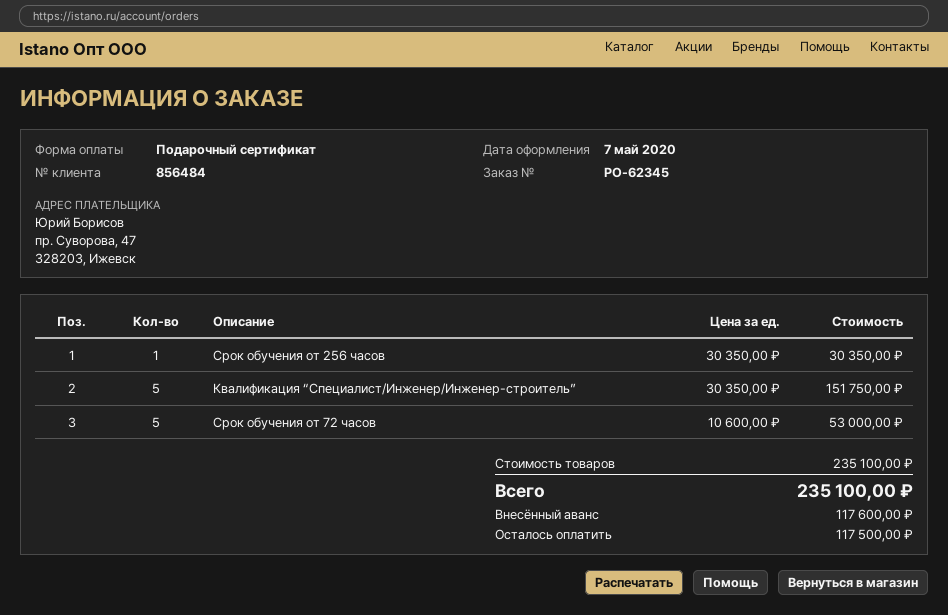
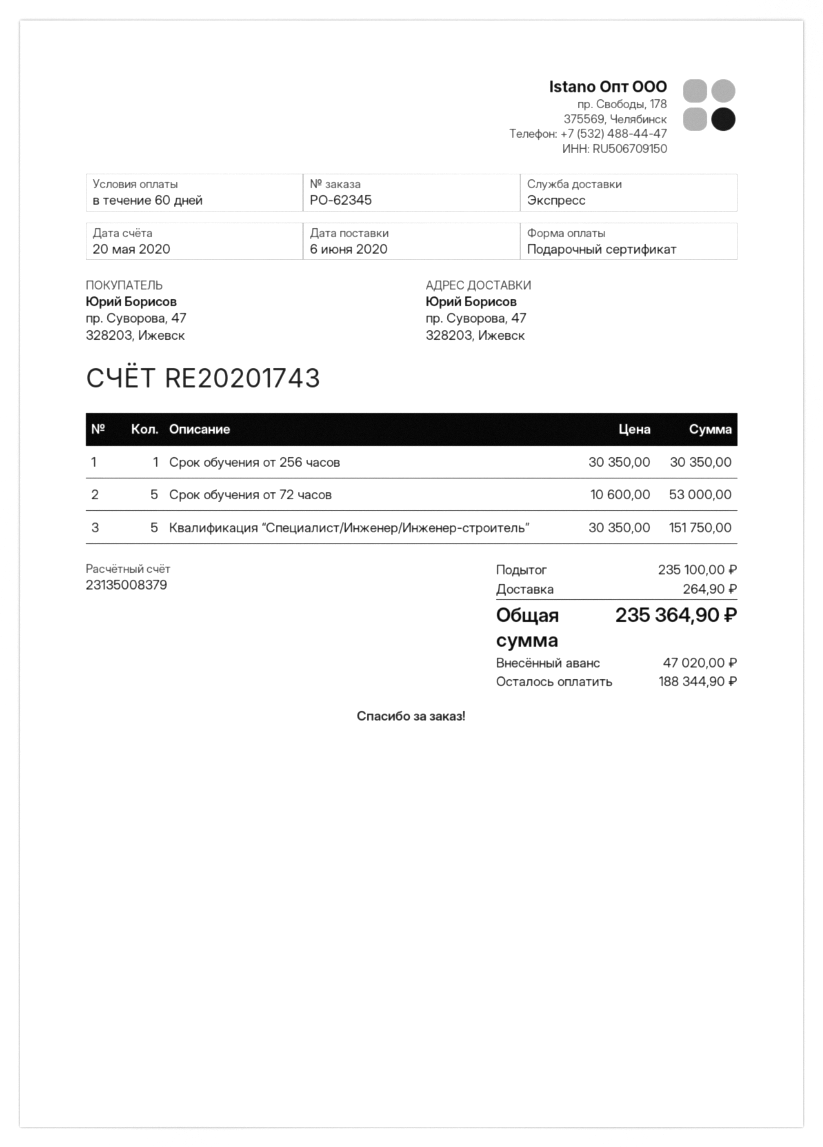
shipping: none -> 264.90
total: 235100.00 -> 235364.90
deposit: 117600.00 -> 47020.00
balance: 117500.00 -> 188344.90

